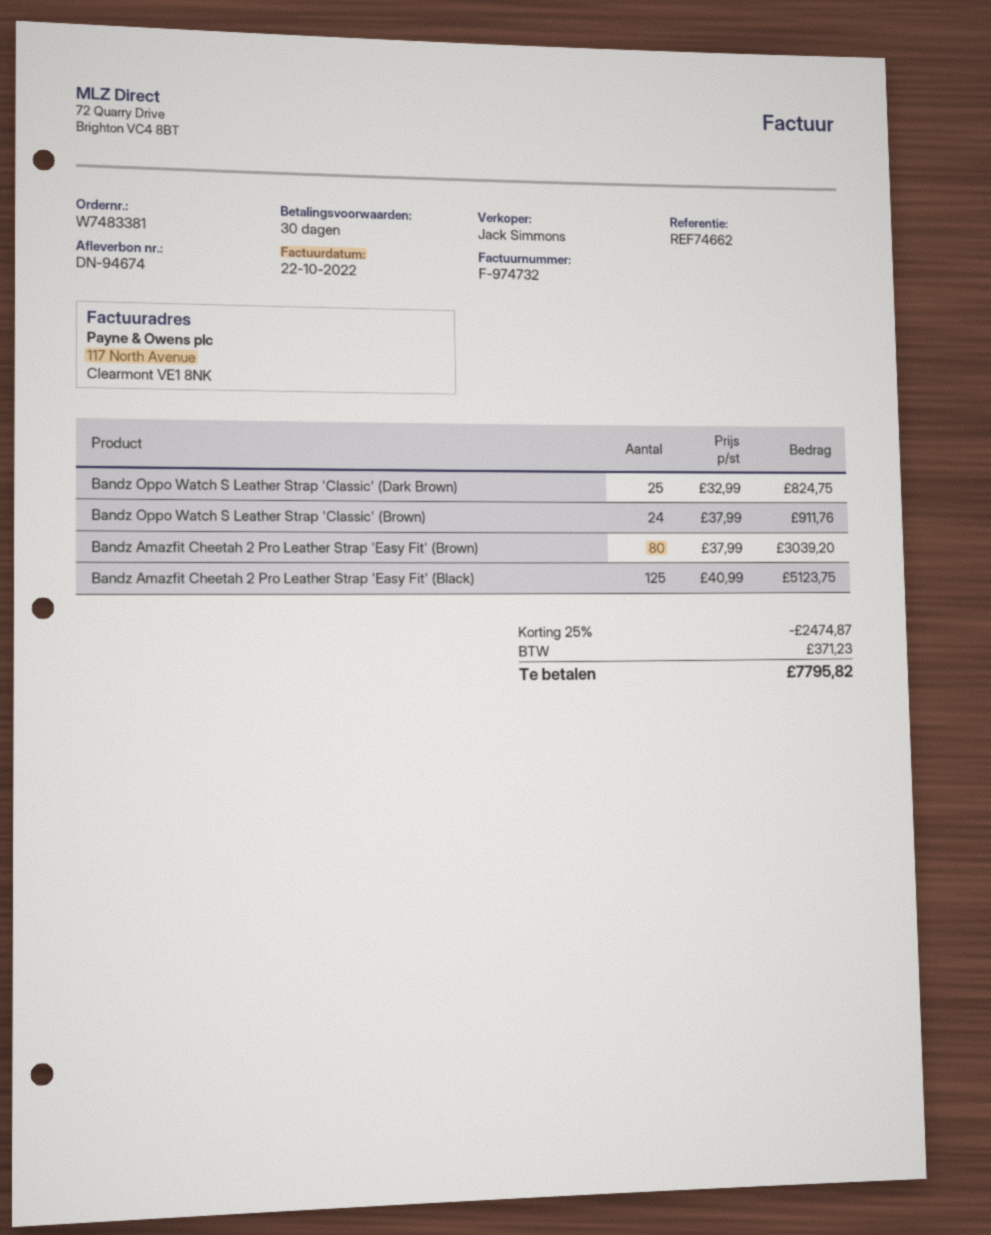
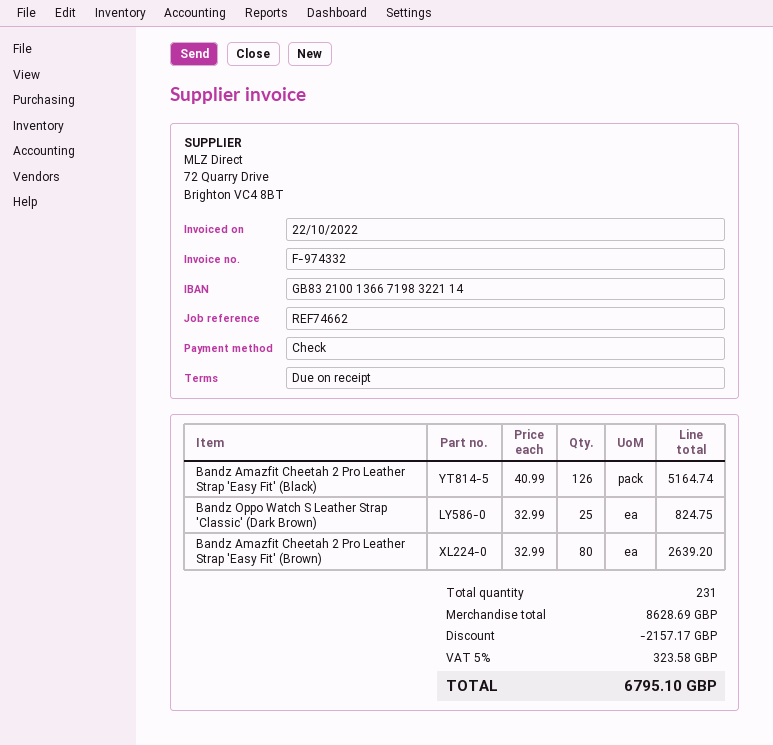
invoice number: F-974732 -> F-974332
payment terms: 30 days -> on receipt
Bandz Oppo Watch S Leather Strap 'Classic' (Brown): 24 x 37.99 = 911.76 -> none
Bandz Amazfit Cheetah 2 Pro Leather Strap 'Easy Fit' (Brown): 80 x 37.99 = 3039.20 -> 80 x 32.99 = 2639.20
Bandz Amazfit Cheetah 2 Pro Leather Strap 'Easy Fit' (Black): 125 x 40.99 = 5123.75 -> 126 x 40.99 = 5164.74
discount: 2474.87 -> 2157.17
tax: 371.23 -> 323.58
total: 7795.82 -> 6795.10

